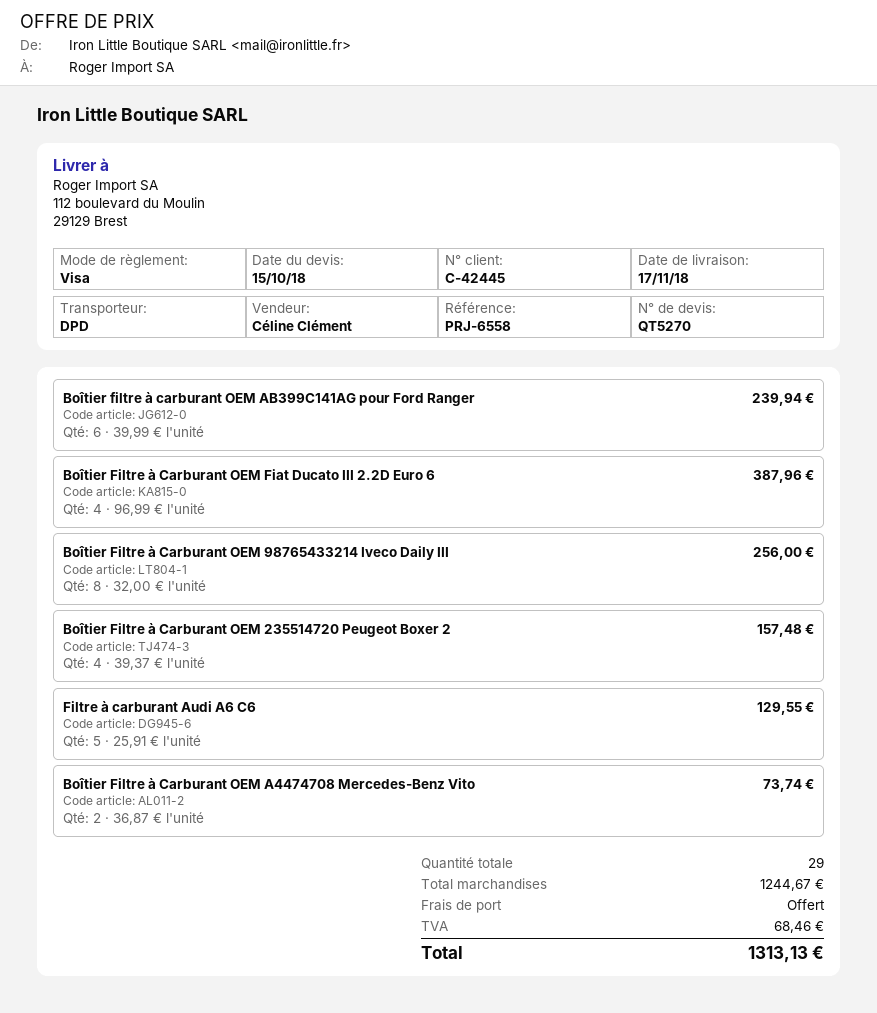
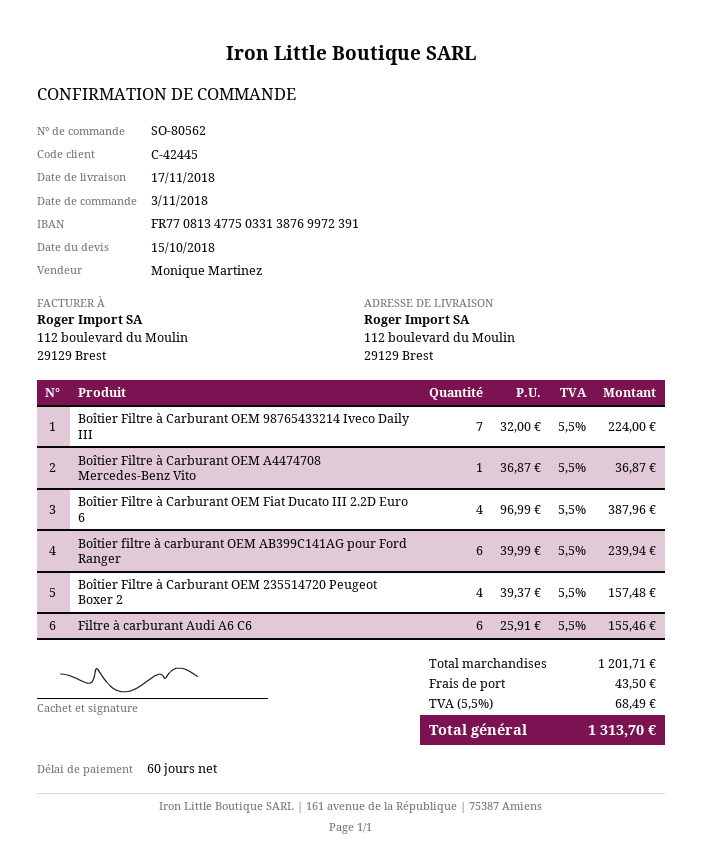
sales rep: Céline Clément -> Monique Martinez
Boîtier Filtre à Carburant OEM 98765433214 Iveco Daily III: 8 x 32.00 = 256.00 -> 7 x 32.00 = 224.00
Filtre à carburant Audi A6 C6: 5 x 25.91 = 129.55 -> 6 x 25.91 = 155.46
Boîtier Filtre à Carburant OEM A4474708 Mercedes-Benz Vito: 2 x 36.87 = 73.74 -> 1 x 36.87 = 36.87
subtotal: 1244.67 -> 1201.71
shipping: 0.00 -> 43.50
tax: 68.46 -> 68.49
total: 1313.13 -> 1313.70

